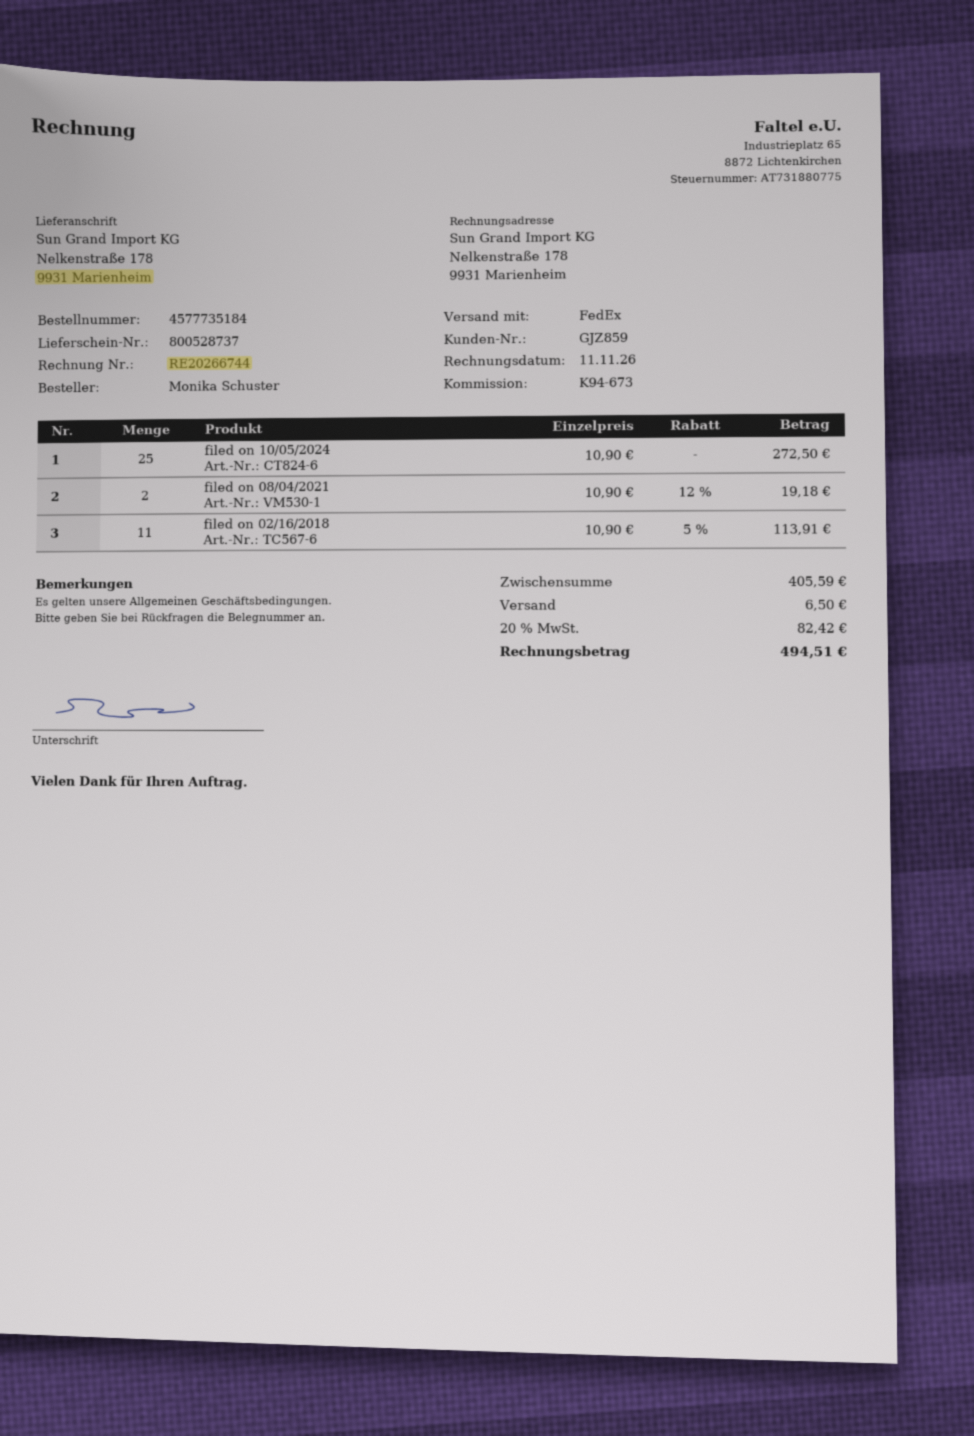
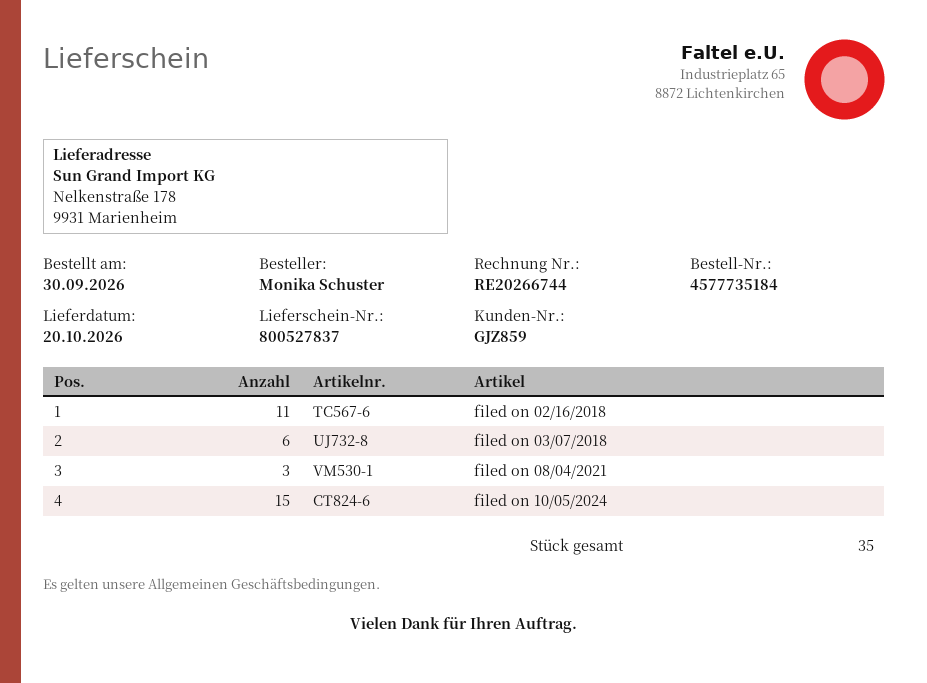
delivery note number: 800528737 -> 800527837
filed on 10/05/2024: 25 -> 15
filed on 08/04/2021: 2 -> 3
filed on 03/07/2018: none -> 6

